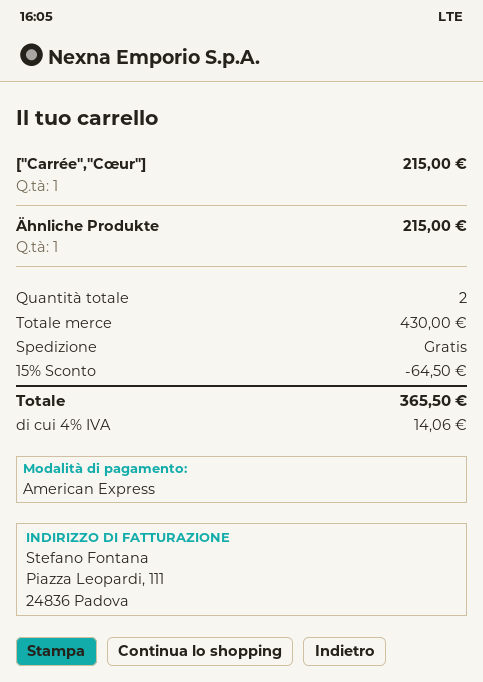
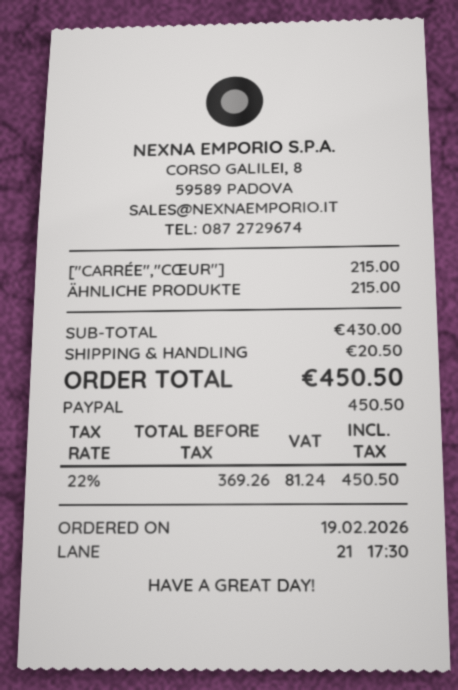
payment method: American Express -> PayPal
discount: 15% = 64.50 -> none
shipping: 0.00 -> 20.50
tax: 4% = 14.06 -> 22% = 81.24
total: 365.50 -> 450.50

